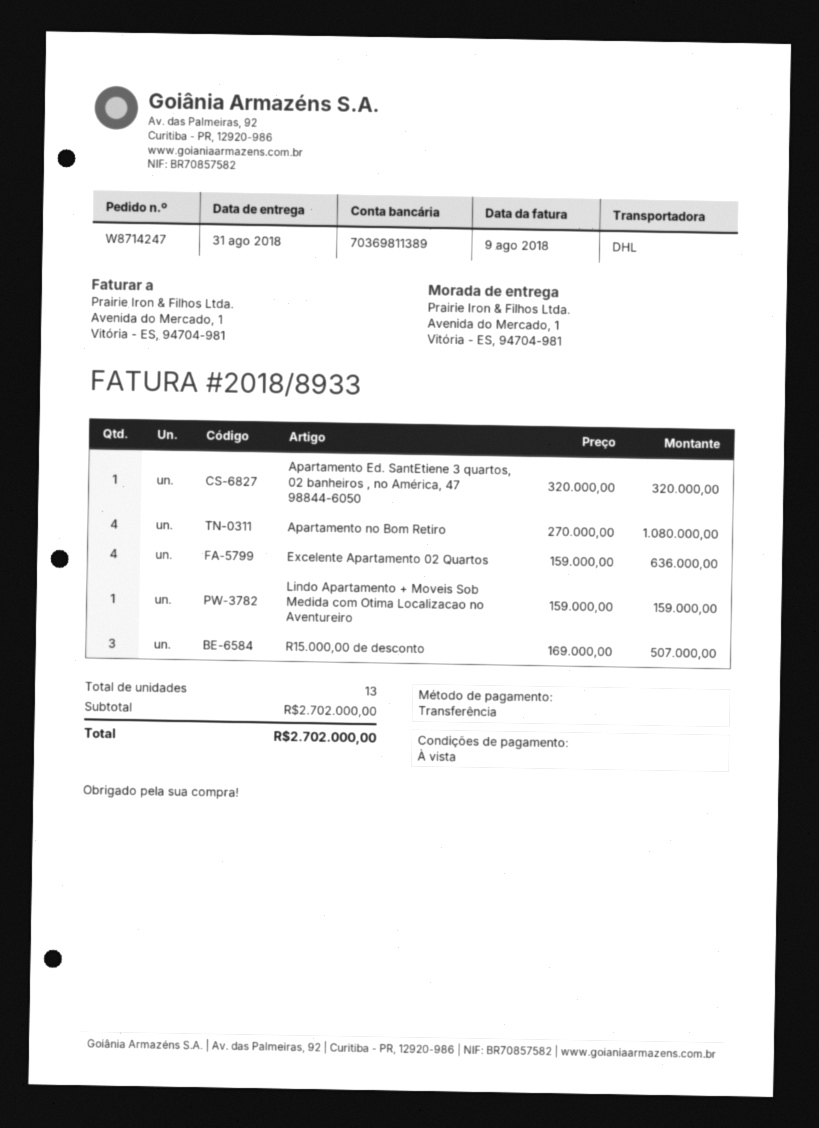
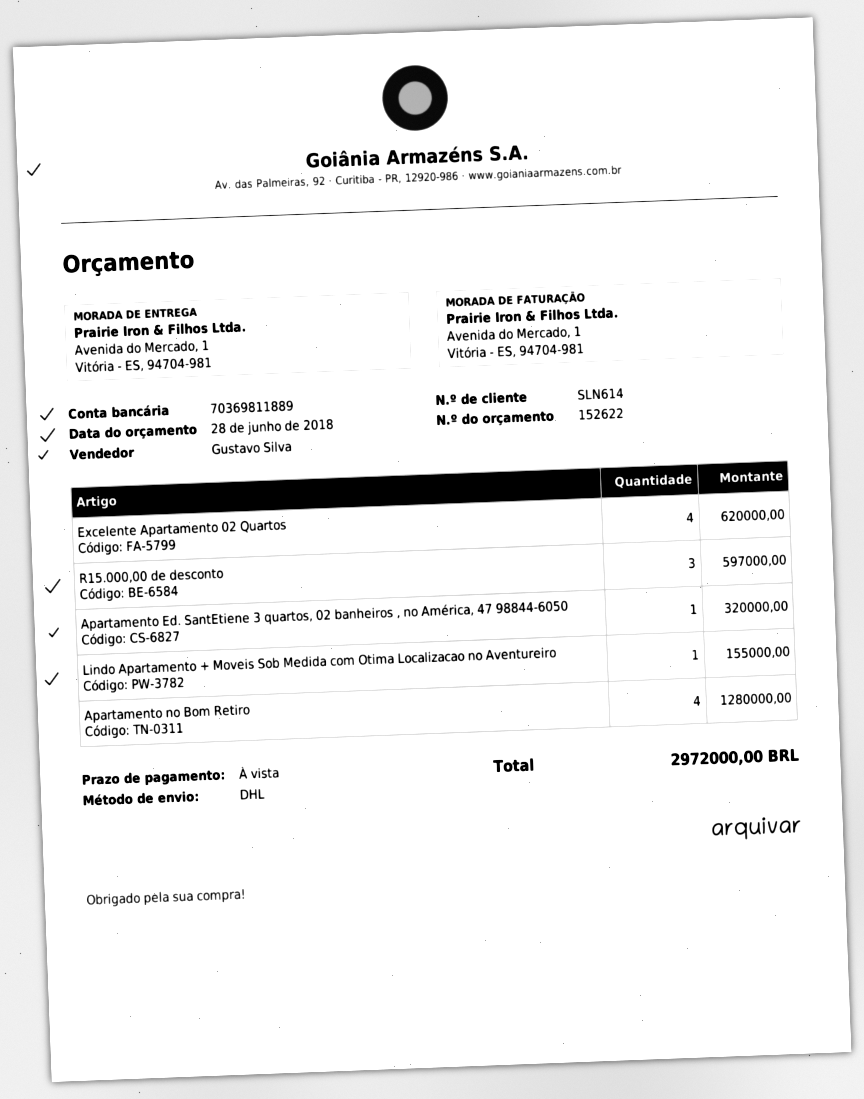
bank account: 70369811389 -> 70369811889
Apartamento no Bom Retiro: 4 for 1080000.00 -> 4 for 1280000.00
Excelente Apartamento 02 Quartos: 4 for 636000.00 -> 4 for 620000.00
Lindo Apartamento + Moveis Sob Medida com Otima Localizacao no Aventureiro: 1 for 159000.00 -> 1 for 155000.00
R15.000,00 de desconto: 3 for 507000.00 -> 3 for 597000.00
total: 2702000.00 -> 2972000.00

